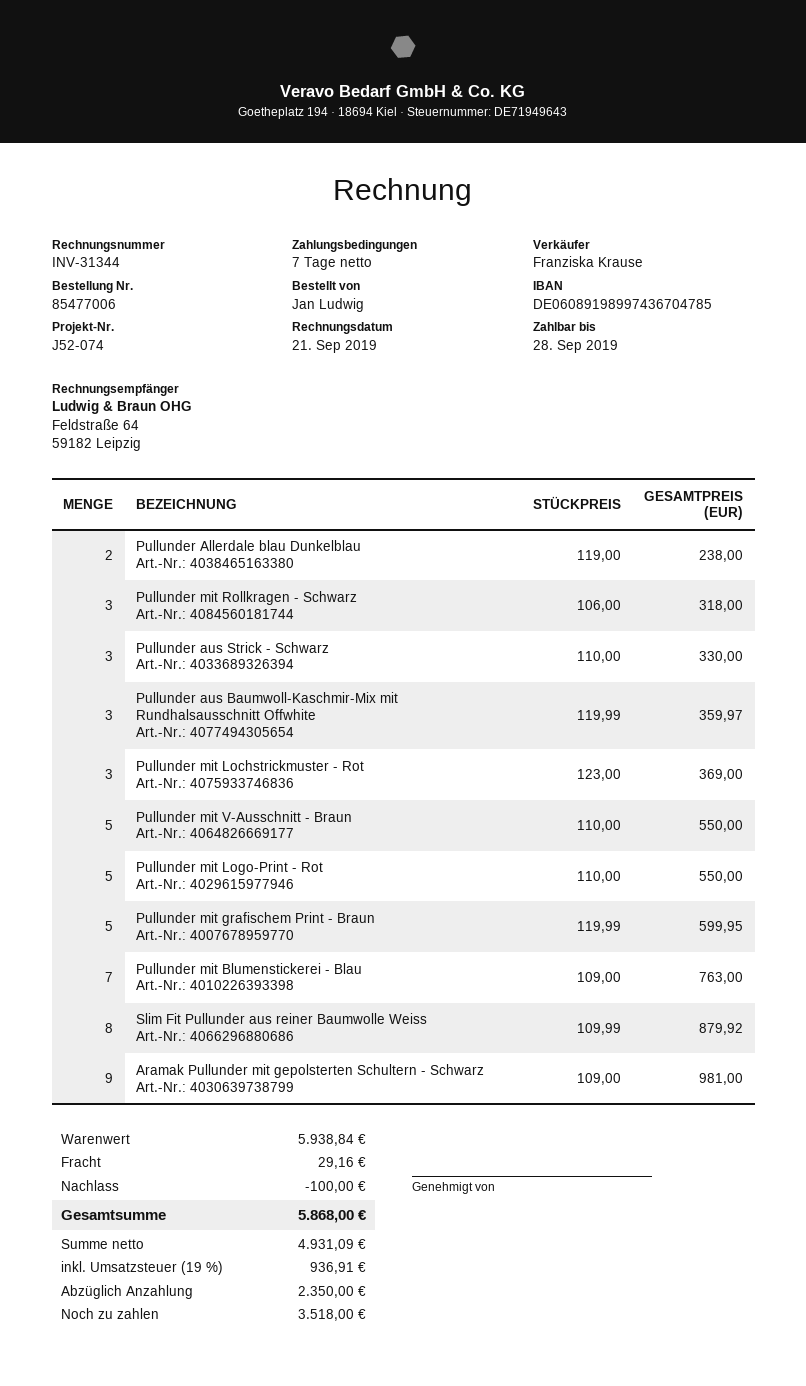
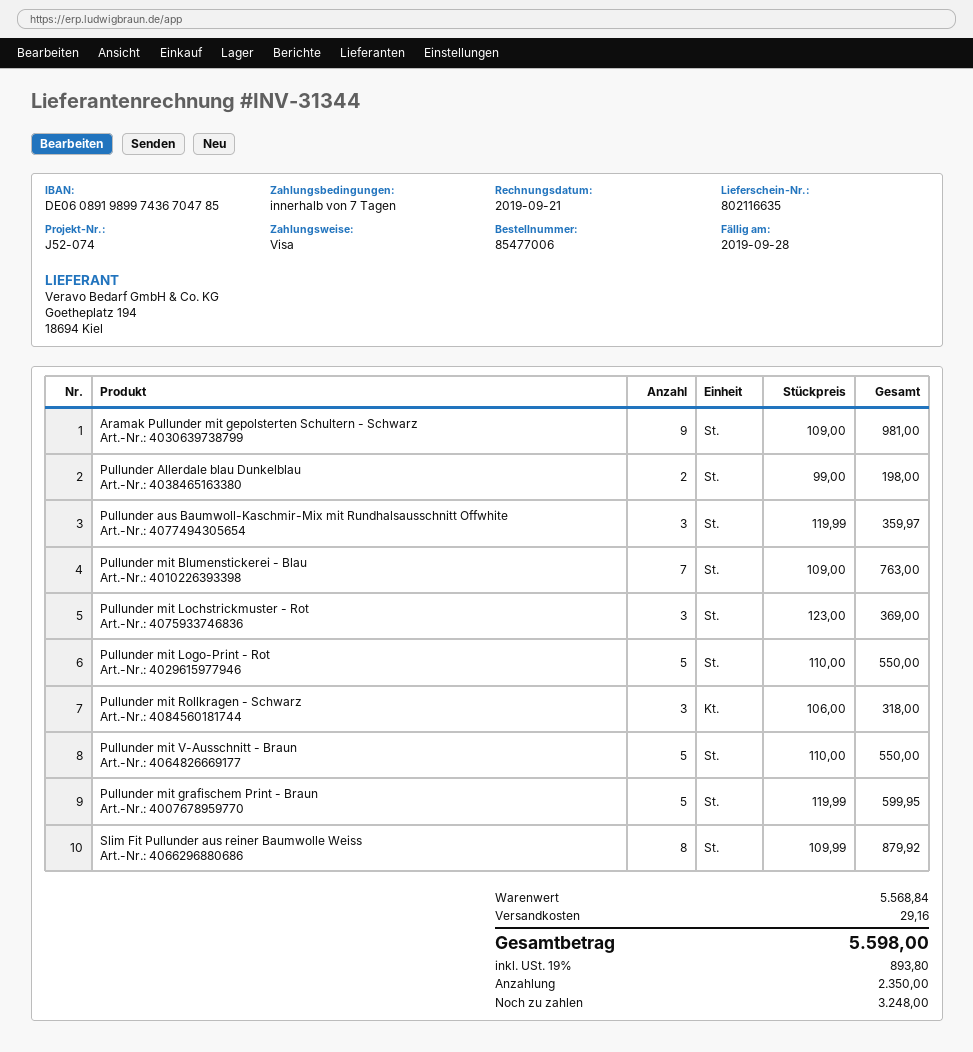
Pullunder Allerdale blau Dunkelblau: 2 x 119.00 = 238.00 -> 2 x 99.00 = 198.00
Pullunder aus Strick - Schwarz: 3 x 110.00 = 330.00 -> none
subtotal: 5938.84 -> 5568.84
discount: 100.00 -> none
tax: 19% = 936.91 -> 19% = 893.80
total: 5868.00 -> 5598.00
balance: 3518.00 -> 3248.00

